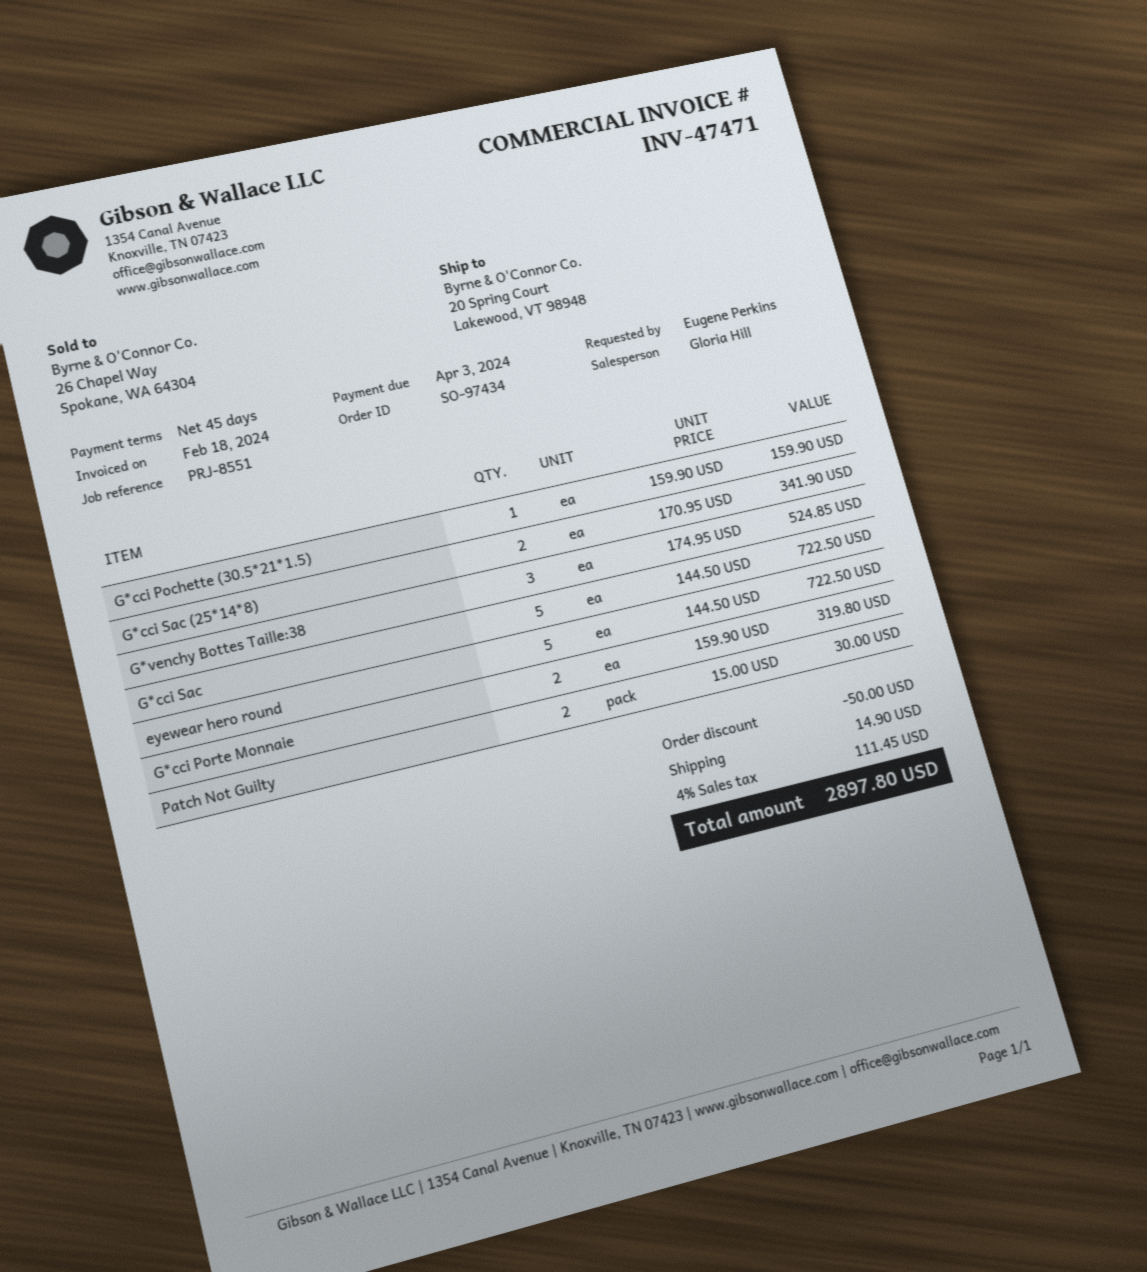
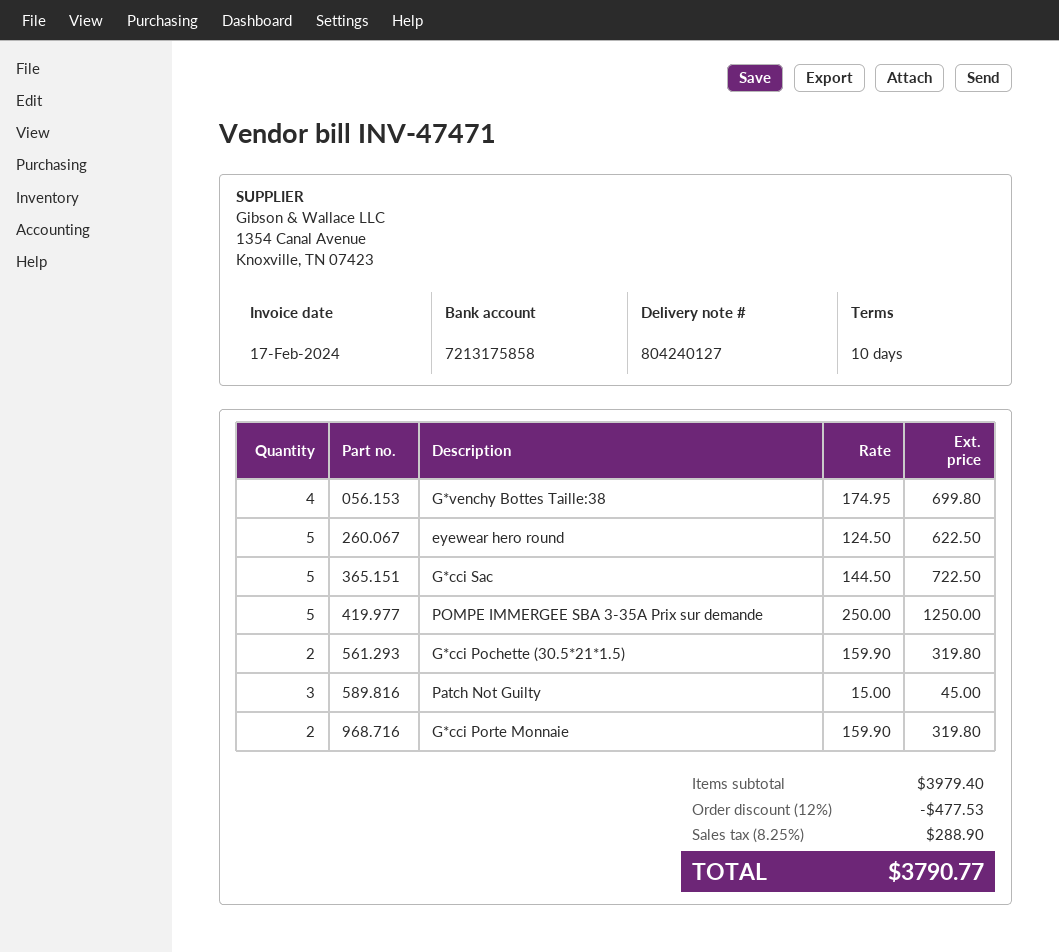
invoice date: 2024-02-18 -> 2024-02-17
payment terms: 45 days -> 10 days
G*cci Pochette (30.5*21*1.5): 1 x 159.90 = 159.90 -> 2 x 159.90 = 319.80
G*cci Sac (25*14*8): 2 x 170.95 = 341.90 -> none
G*venchy Bottes Taille:38: 3 x 174.95 = 524.85 -> 4 x 174.95 = 699.80
eyewear hero round: 5 x 144.50 = 722.50 -> 5 x 124.50 = 622.50
Patch Not Guilty: 2 x 15.00 = 30.00 -> 3 x 15.00 = 45.00
POMPE IMMERGEE SBA 3-35A Prix sur demande: none -> 5 x 250.00 = 1250.00
discount: 50.00 -> 477.53
shipping: 14.90 -> none
tax: 4% = 111.45 -> 8.25% = 288.90
total: 2897.80 -> 3790.77

